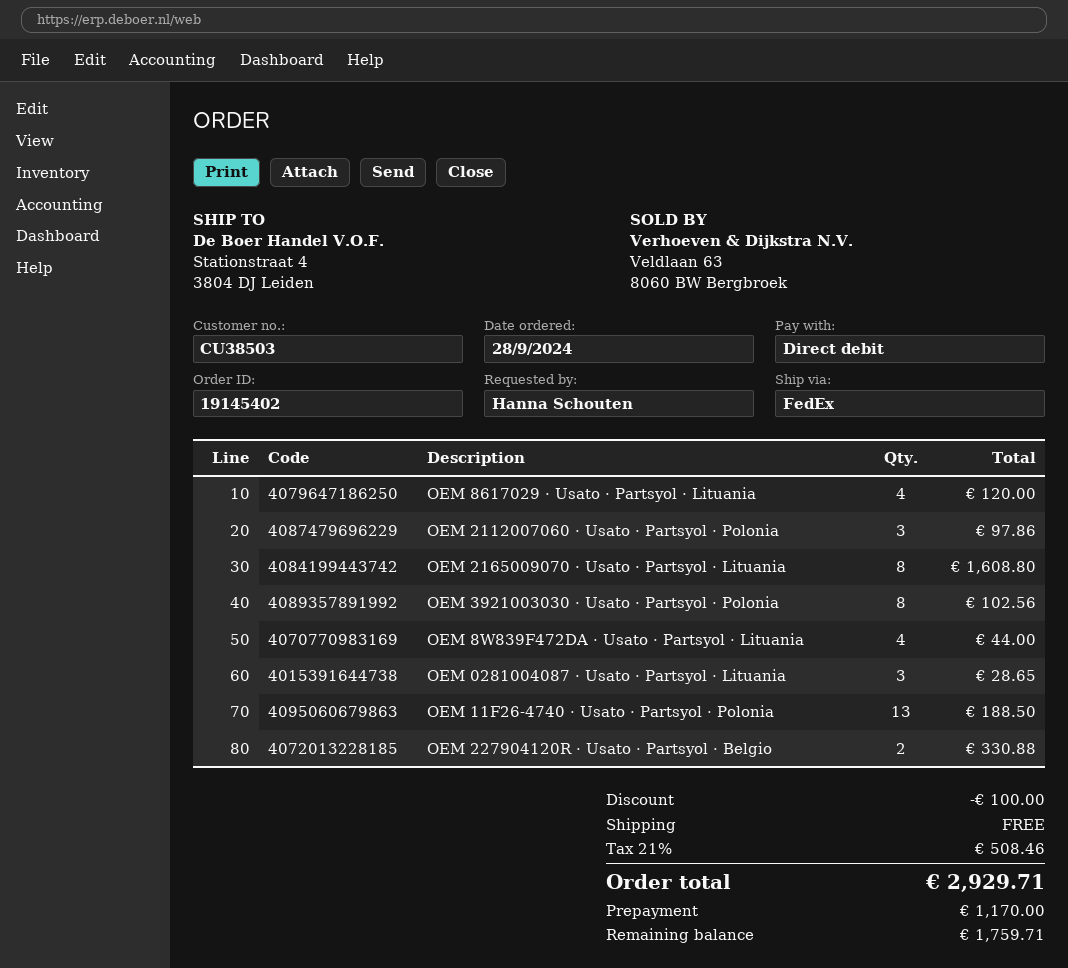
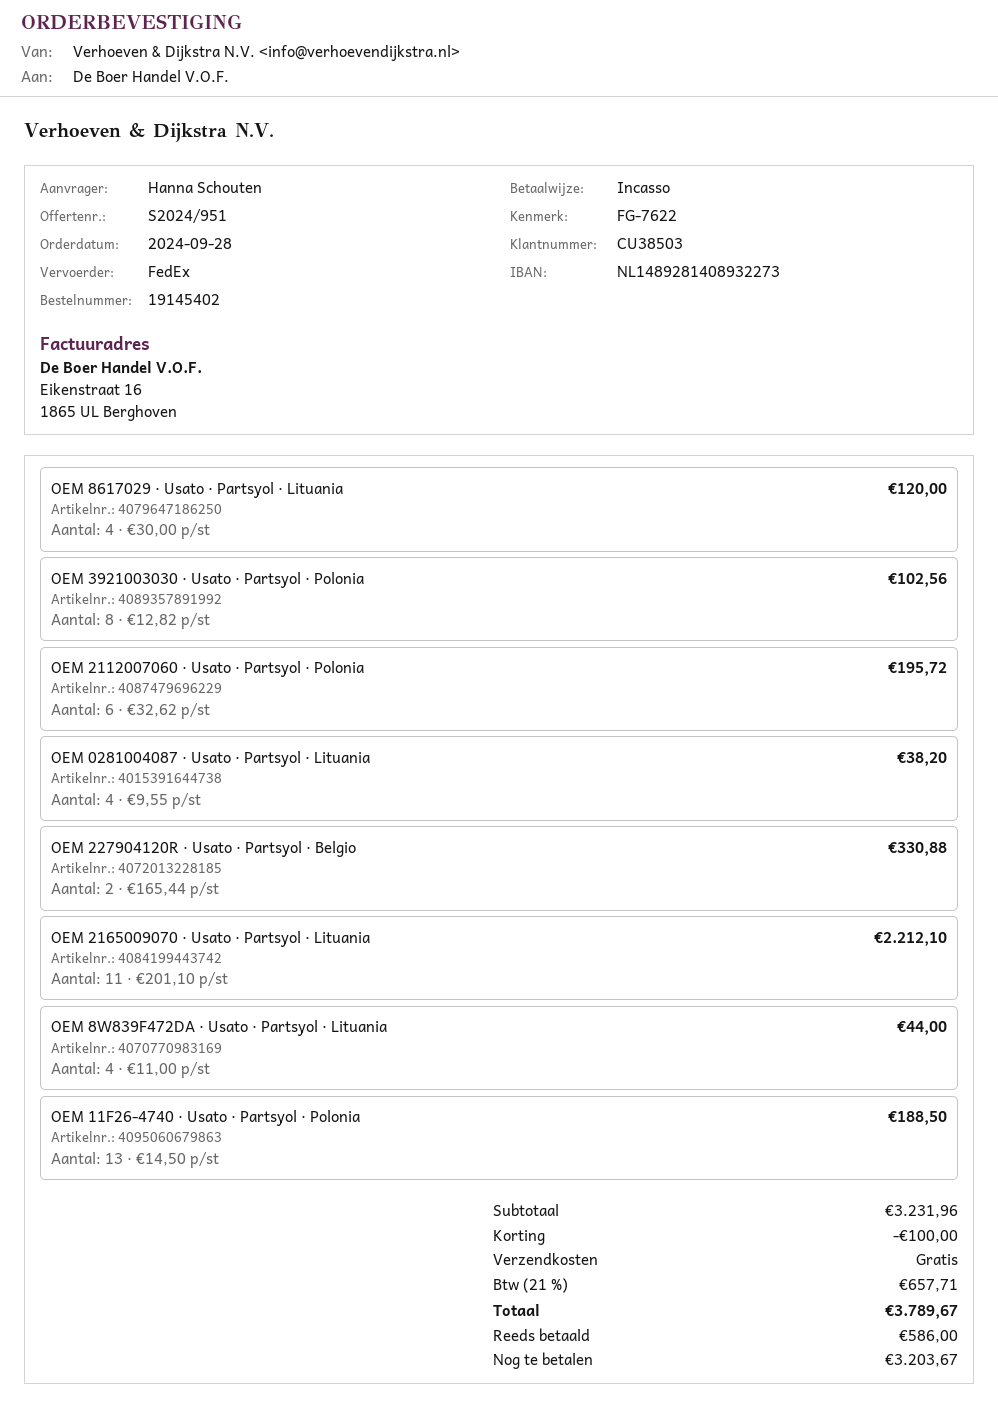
OEM 2112007060 · Usato · Partsyol · Polonia: 3 for 97.86 -> 6 for 195.72
OEM 2165009070 · Usato · Partsyol · Lituania: 8 for 1608.80 -> 11 for 2212.10
OEM 0281004087 · Usato · Partsyol · Lituania: 3 for 28.65 -> 4 for 38.20
tax: 21% = 508.46 -> 21% = 657.71
total: 2929.71 -> 3789.67
deposit: 1170.00 -> 586.00
balance: 1759.71 -> 3203.67

